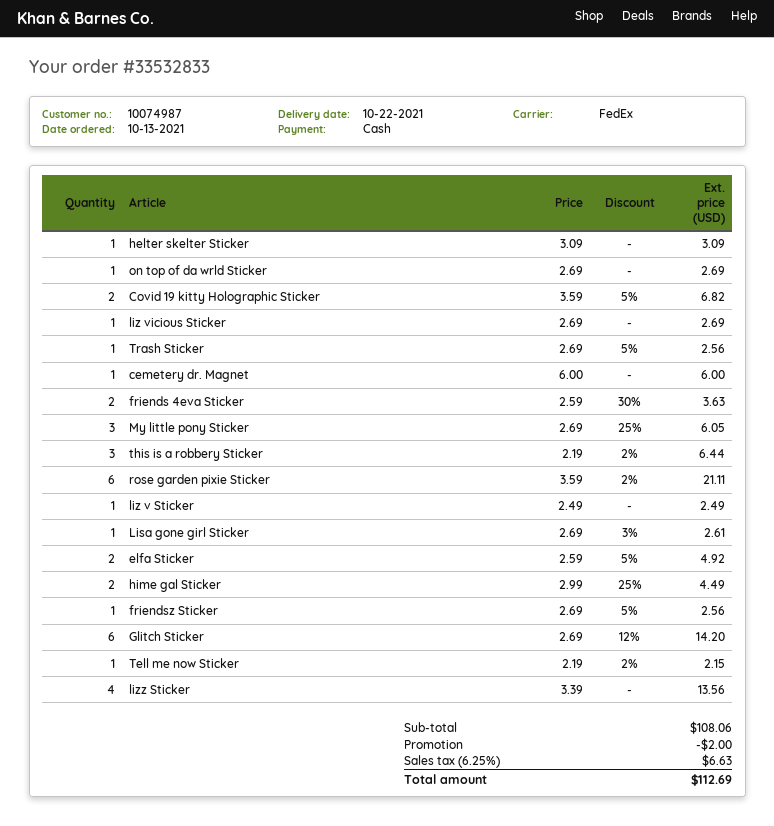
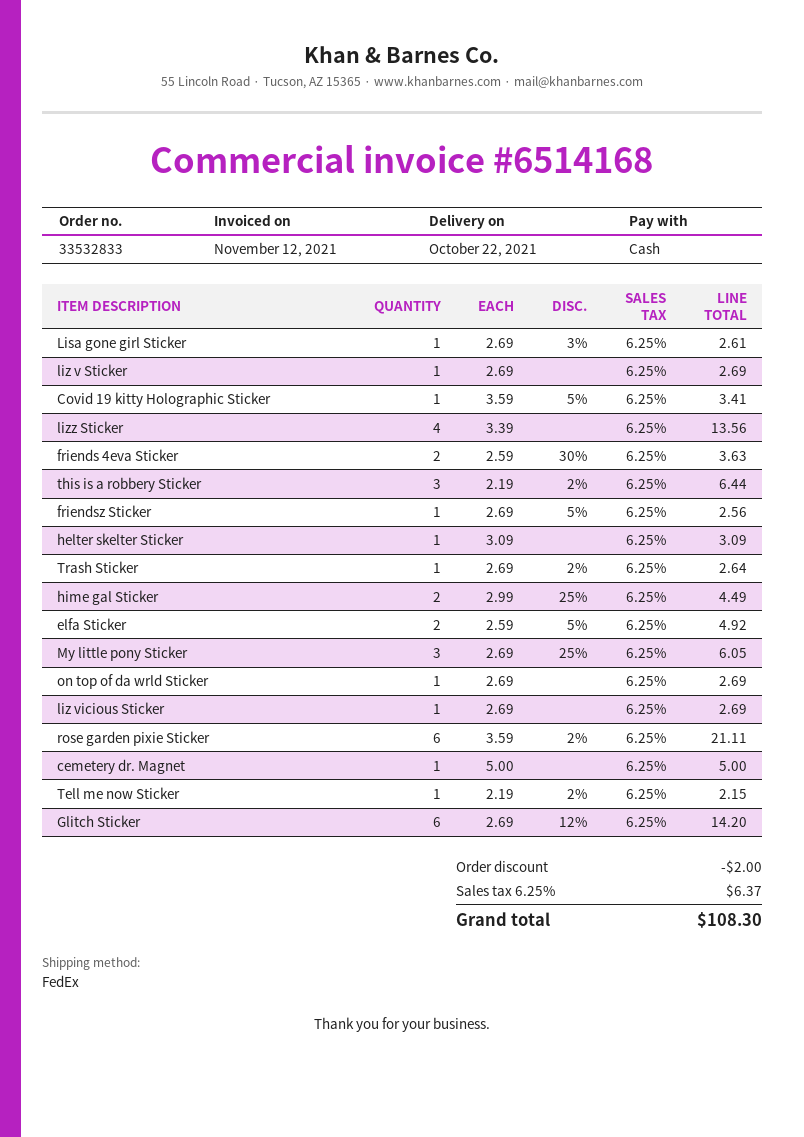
Covid 19 kitty Holographic Sticker: 2 x 3.59 - 5% = 6.82 -> 1 x 3.59 - 5% = 3.41
Trash Sticker: 1 x 2.69 - 5% = 2.56 -> 1 x 2.69 - 2% = 2.64
cemetery dr. Magnet: 1 x 6.00 = 6.00 -> 1 x 5.00 = 5.00
liz v Sticker: 1 x 2.49 = 2.49 -> 1 x 2.69 = 2.69
tax: 6.25% = 6.63 -> 6.25% = 6.37
total: 112.69 -> 108.30

